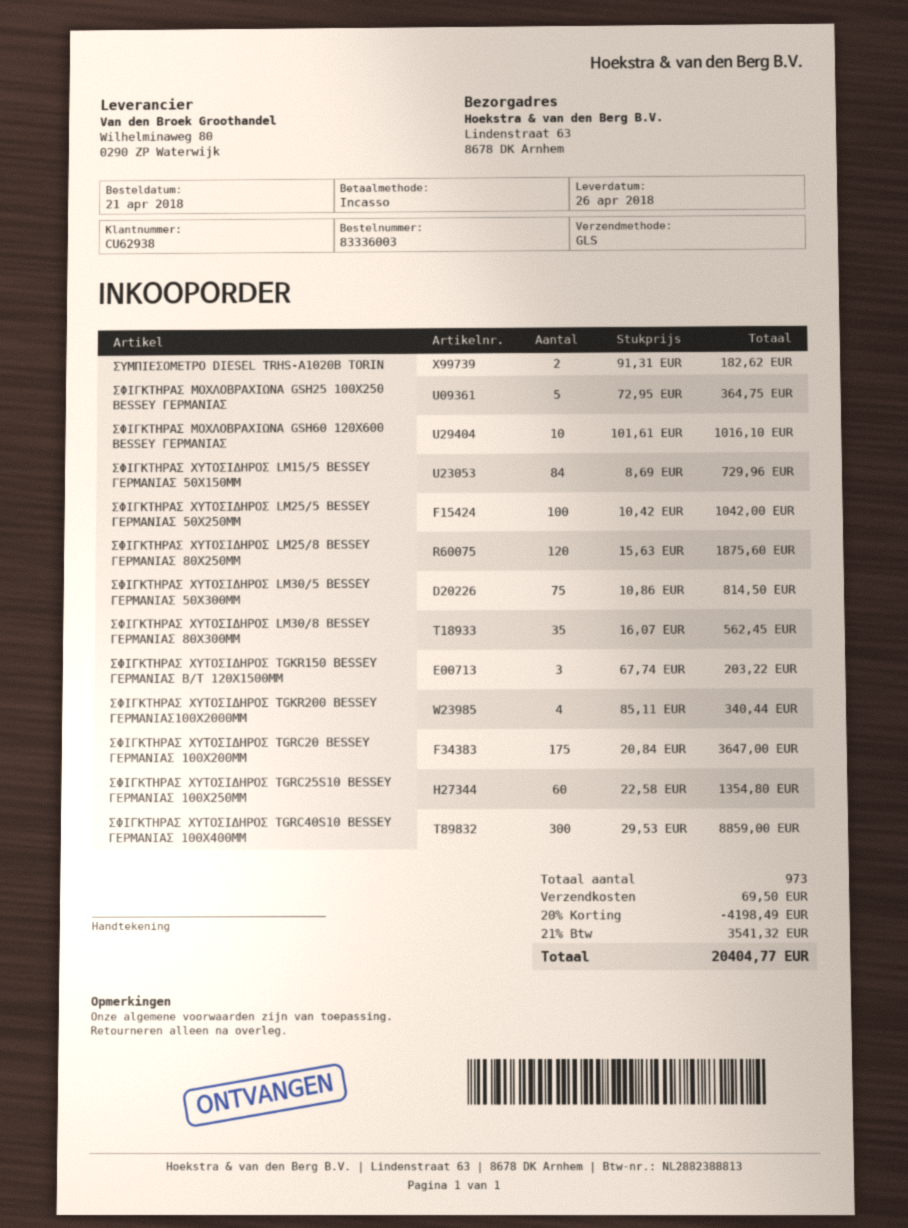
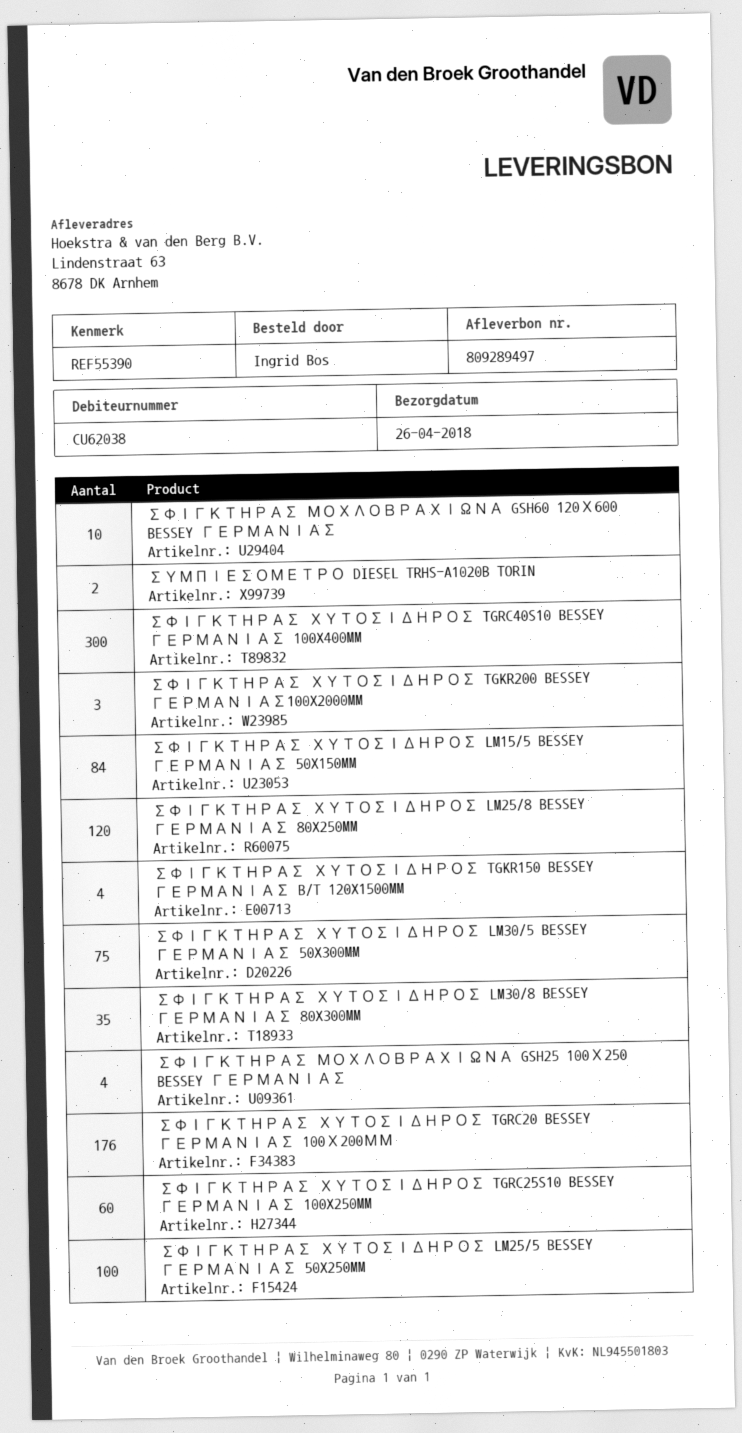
customer number: CU62938 -> CU62038
ΣΦΙΓΚΤΗΡΑΣ ΜΟΧΛΟΒΡΑΧΙΩΝΑ GSH25 100Χ250 BESSEY ΓΕΡΜΑΝΙΑΣ: 5 -> 4
ΣΦΙΓΚΤΗΡΑΣ ΧΥΤΟΣΙΔΗΡΟΣ TGKR150 BESSEY ΓΕΡΜΑΝΙΑΣ B/T 120X1500MM: 3 -> 4
ΣΦΙΓΚΤΗΡΑΣ ΧΥΤΟΣΙΔΗΡΟΣ TGKR200 BESSEY ΓΕΡΜΑΝΙΑΣ100X2000MM: 4 -> 3
ΣΦΙΓΚΤΗΡΑΣ ΧΥΤΟΣΙΔΗΡΟΣ TGRC20 BESSEY ΓΕΡΜΑΝΙΑΣ 100Χ200ΜΜ: 175 -> 176

